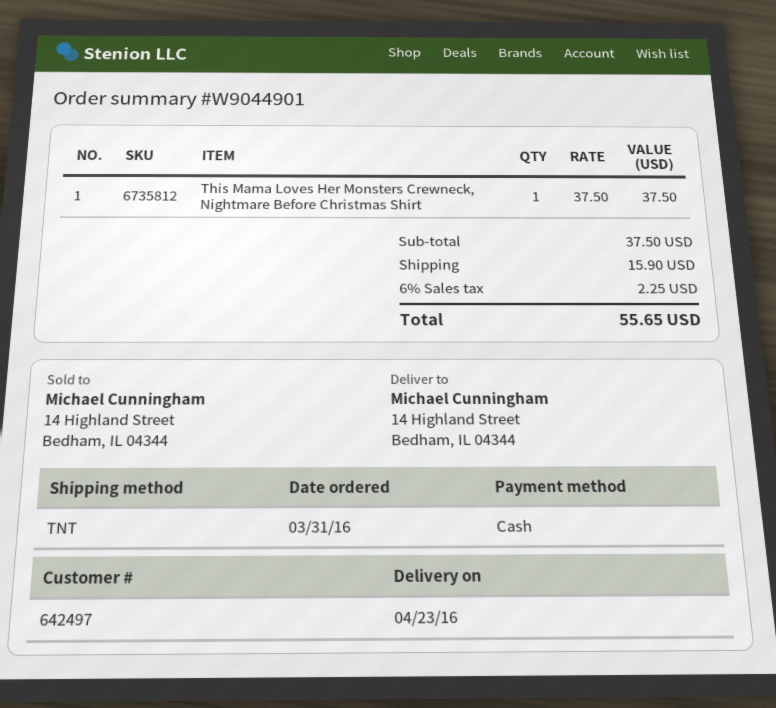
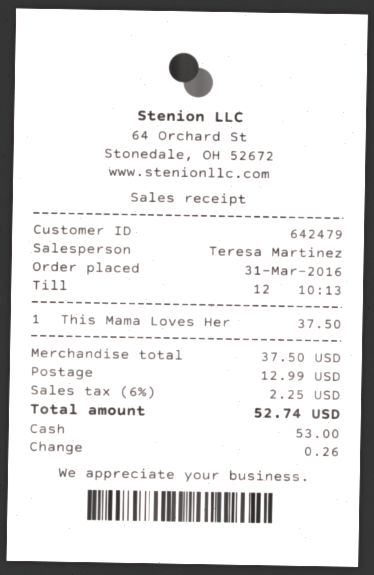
customer number: 642497 -> 642479
shipping: 15.90 -> 12.99
total: 55.65 -> 52.74

